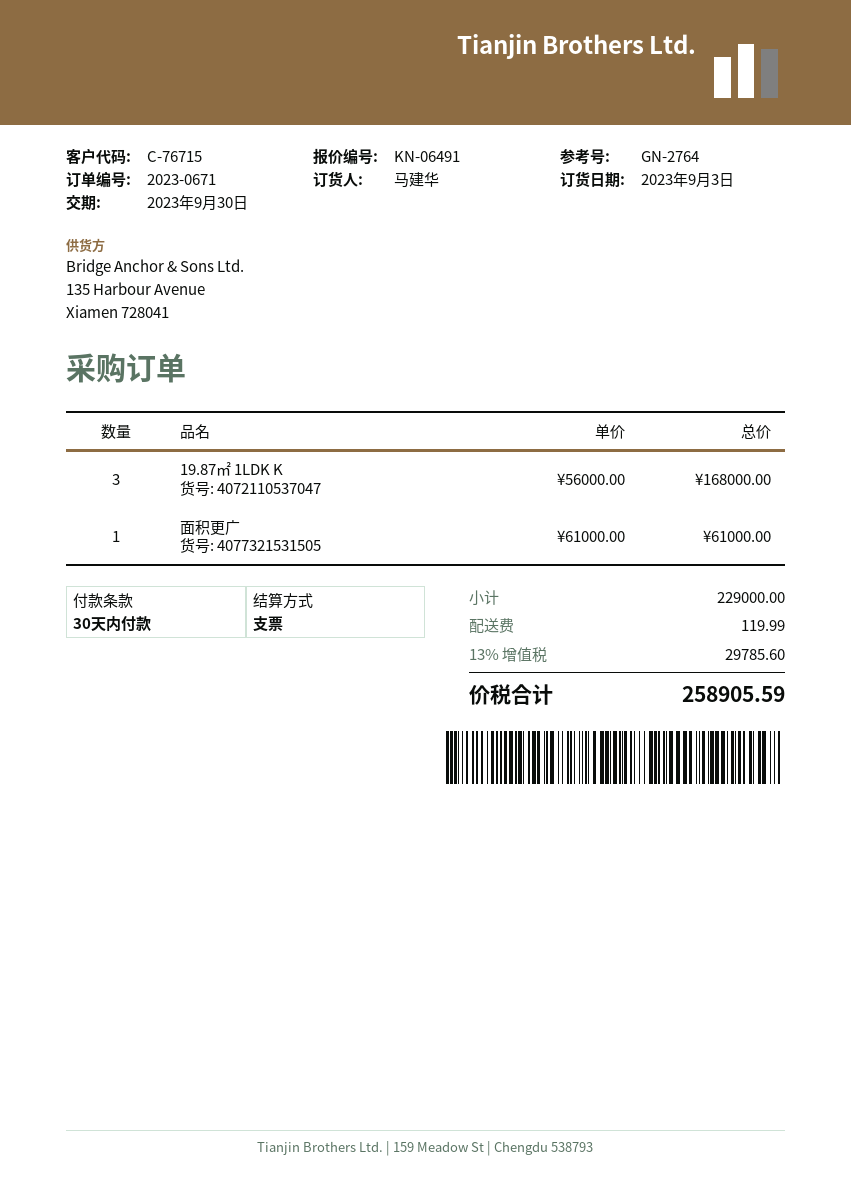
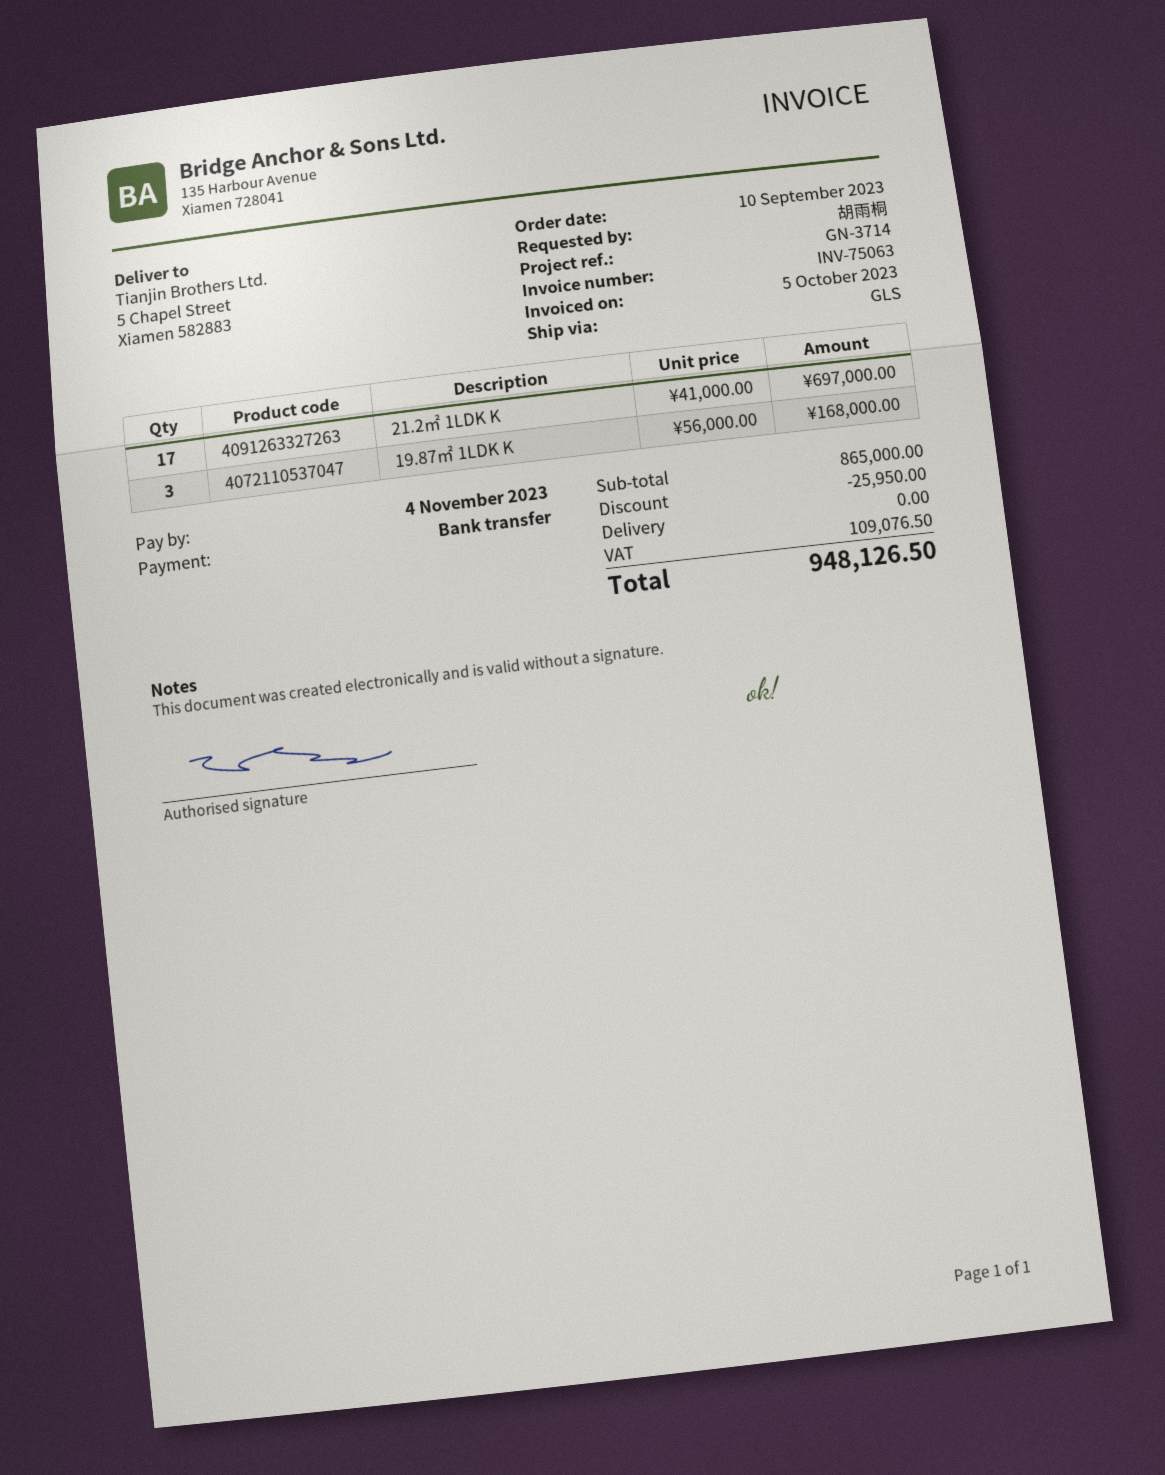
order date: 2023-09-03 -> 2023-09-10
reference: GN-2764 -> GN-3714
ordered by: 马建华 -> 胡雨桐
payment method: cheque -> bank transfer
面积更广: 1 x 61000.00 = 61000.00 -> none
21.2㎡ 1LDK K: none -> 17 x 41000.00 = 697000.00
subtotal: 229000.00 -> 865000.00
discount: none -> 25950.00
shipping: 119.99 -> 0.00
tax: 29785.60 -> 109076.50
total: 258905.59 -> 948126.50

